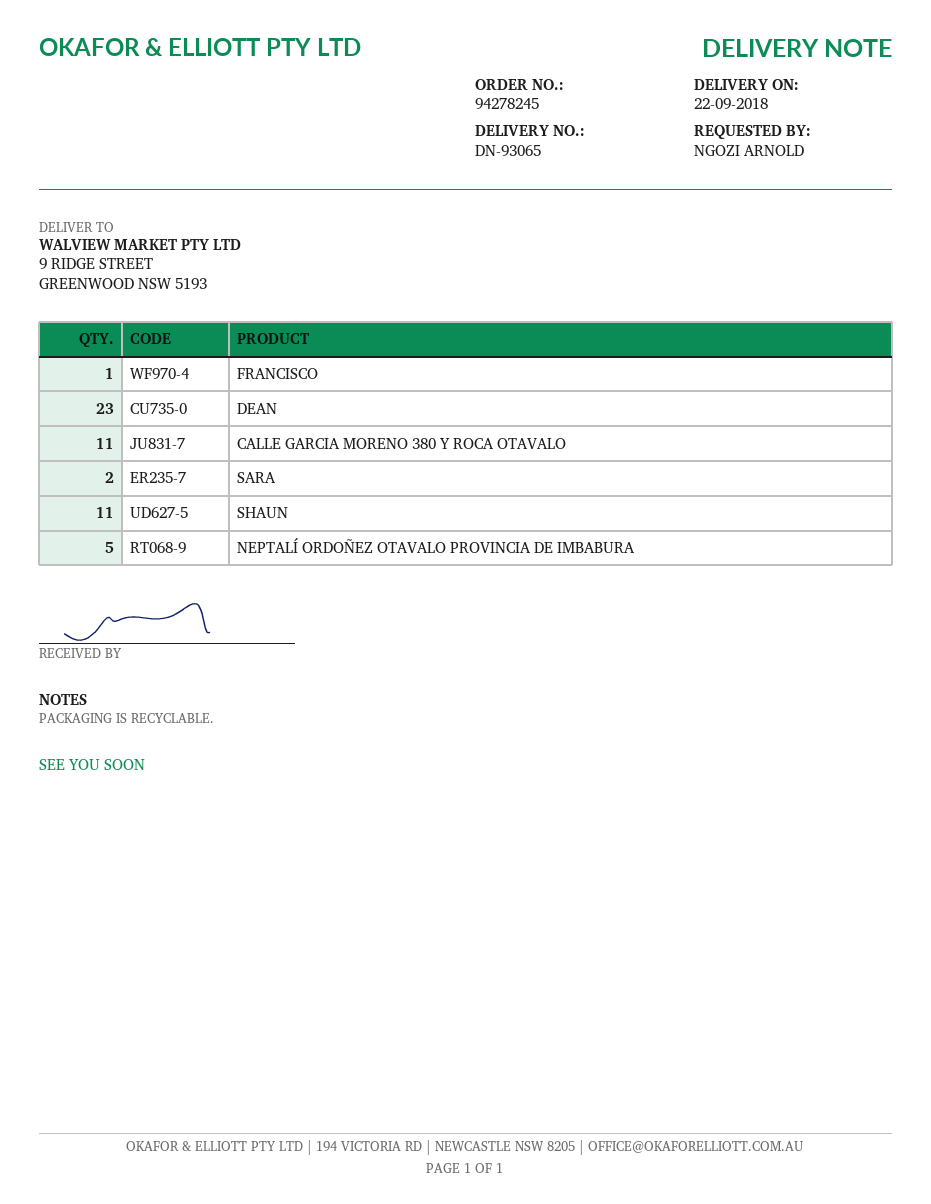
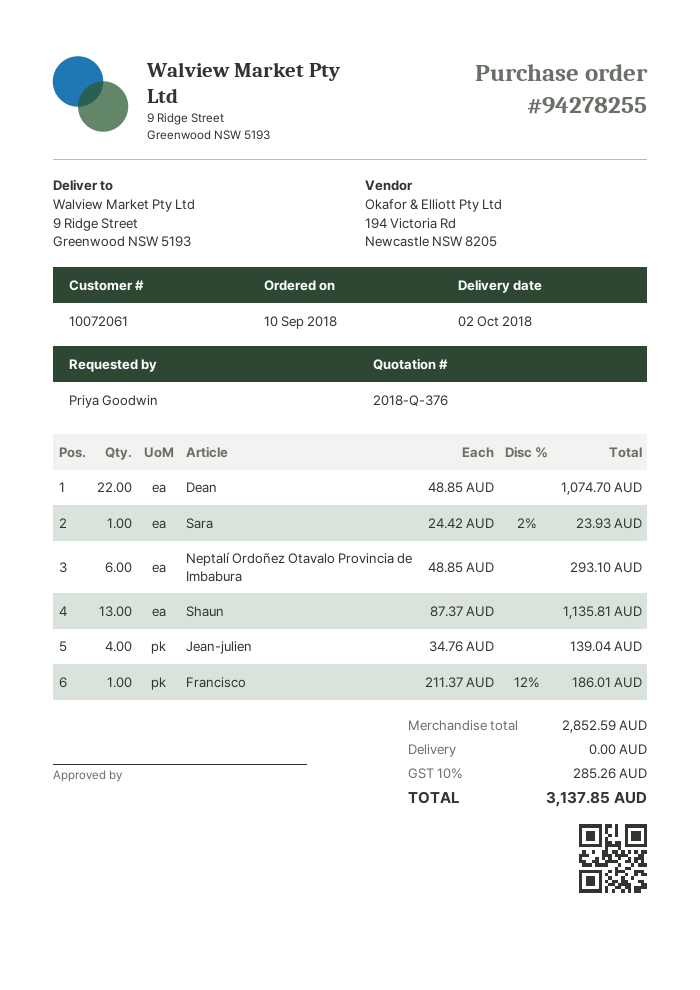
order number: 94278245 -> 94278255
delivery date: 2018-09-22 -> 2018-10-02
ordered by: NGOZI ARNOLD -> Priya Goodwin
DEAN: 23 -> 22
CALLE GARCIA MORENO 380 Y ROCA OTAVALO: 11 -> none
SARA: 2 -> 1
SHAUN: 11 -> 13
NEPTALÍ ORDOÑEZ OTAVALO PROVINCIA DE IMBABURA: 5 -> 6
Jean-julien: none -> 4

